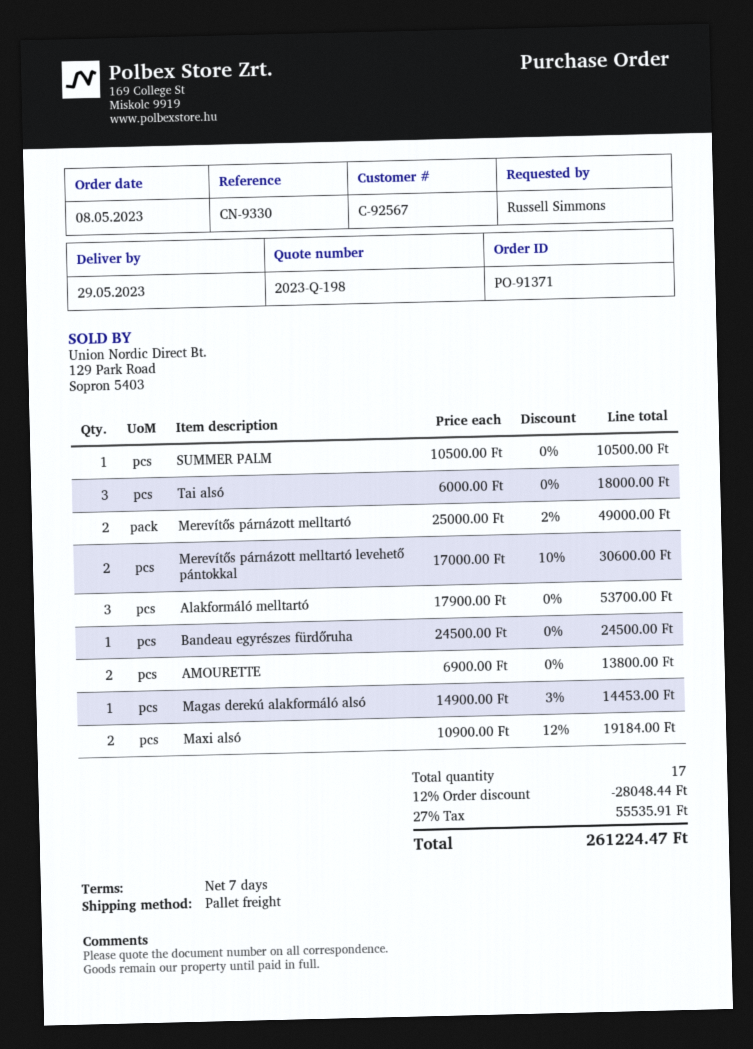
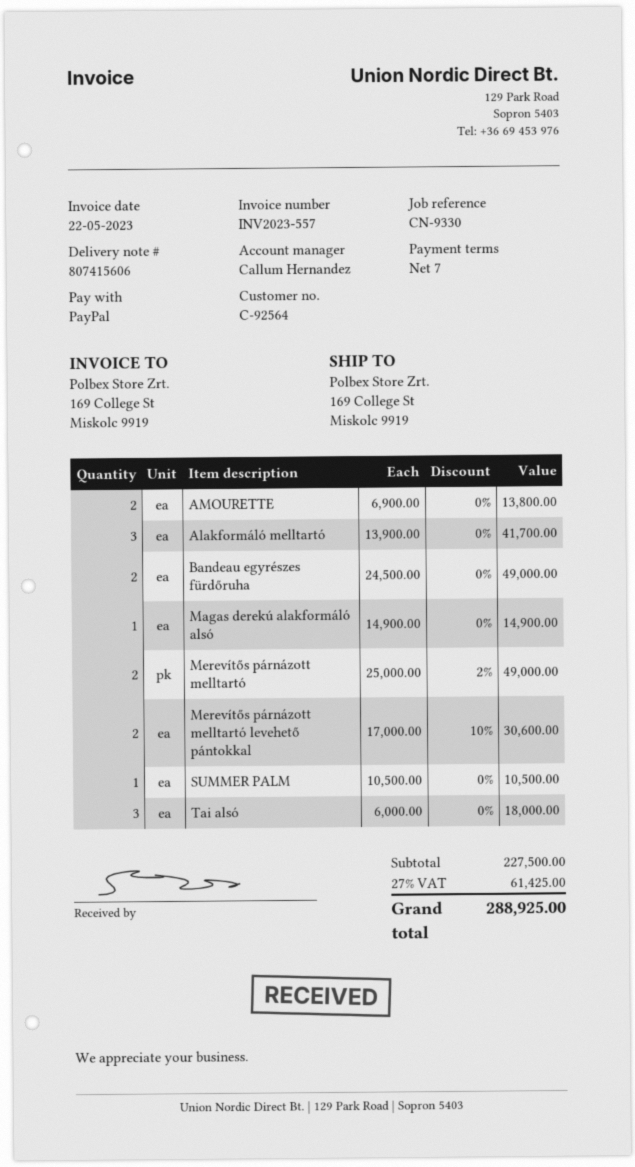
customer number: C-92567 -> C-92564
Alakformáló melltartó: 3 x 17900.00 = 53700.00 -> 3 x 13900.00 = 41700.00
Bandeau egyrészes fürdőruha: 1 x 24500.00 = 24500.00 -> 2 x 24500.00 = 49000.00
Magas derekú alakformáló alsó: 1 x 14900.00 - 3% = 14453.00 -> 1 x 14900.00 = 14900.00
Maxi alsó: 2 x 10900.00 - 12% = 19184.00 -> none
discount: 12% = 28048.44 -> none
tax: 27% = 55535.91 -> 27% = 61425.00
total: 261224.47 -> 288925.00

